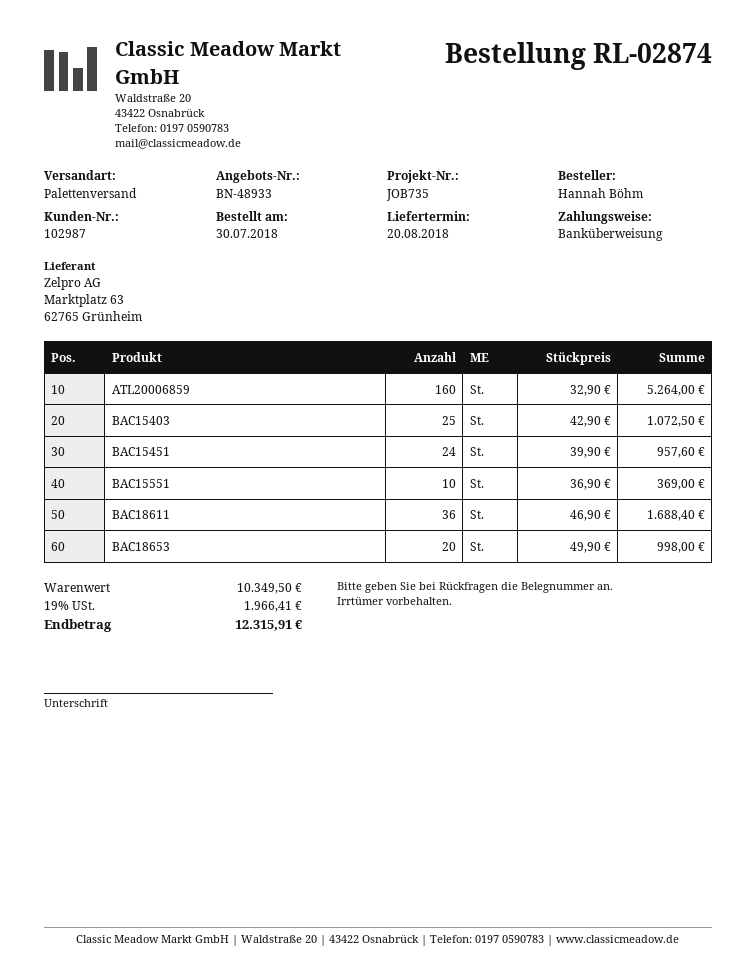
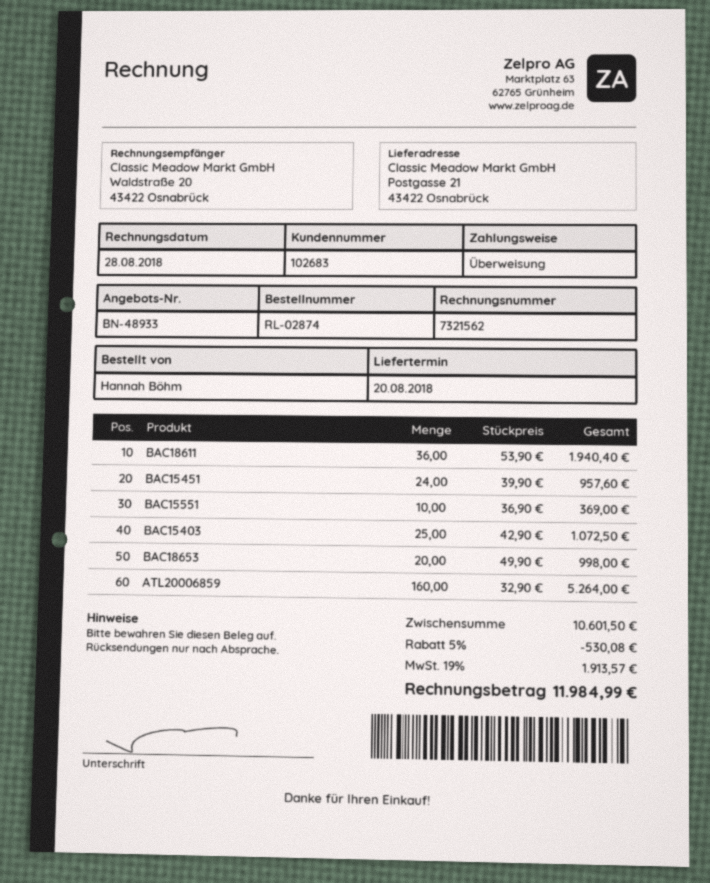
customer number: 102987 -> 102683
BAC18611: 36 x 46.90 = 1688.40 -> 36 x 53.90 = 1940.40
subtotal: 10349.50 -> 10601.50
discount: none -> 5% = 530.08
tax: 19% = 1966.41 -> 19% = 1913.57
total: 12315.91 -> 11984.99

